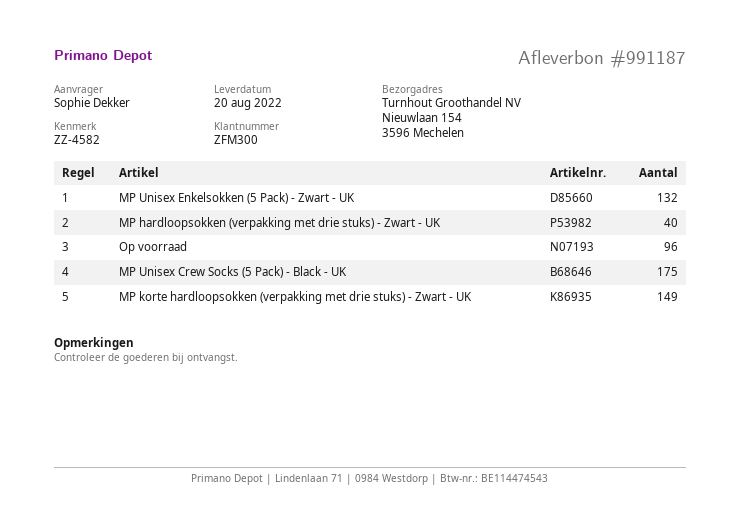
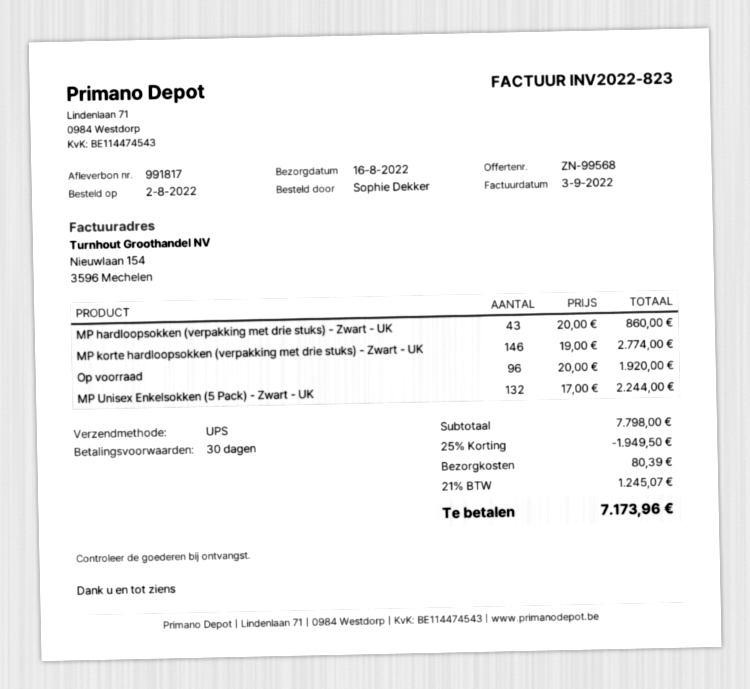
delivery note number: 991187 -> 991817
delivery date: 2022-08-20 -> 2022-08-16
MP hardloopsokken (verpakking met drie stuks) - Zwart - UK: 40 -> 43
MP Unisex Crew Socks (5 Pack) - Black - UK: 175 -> none
MP korte hardloopsokken (verpakking met drie stuks) - Zwart - UK: 149 -> 146

